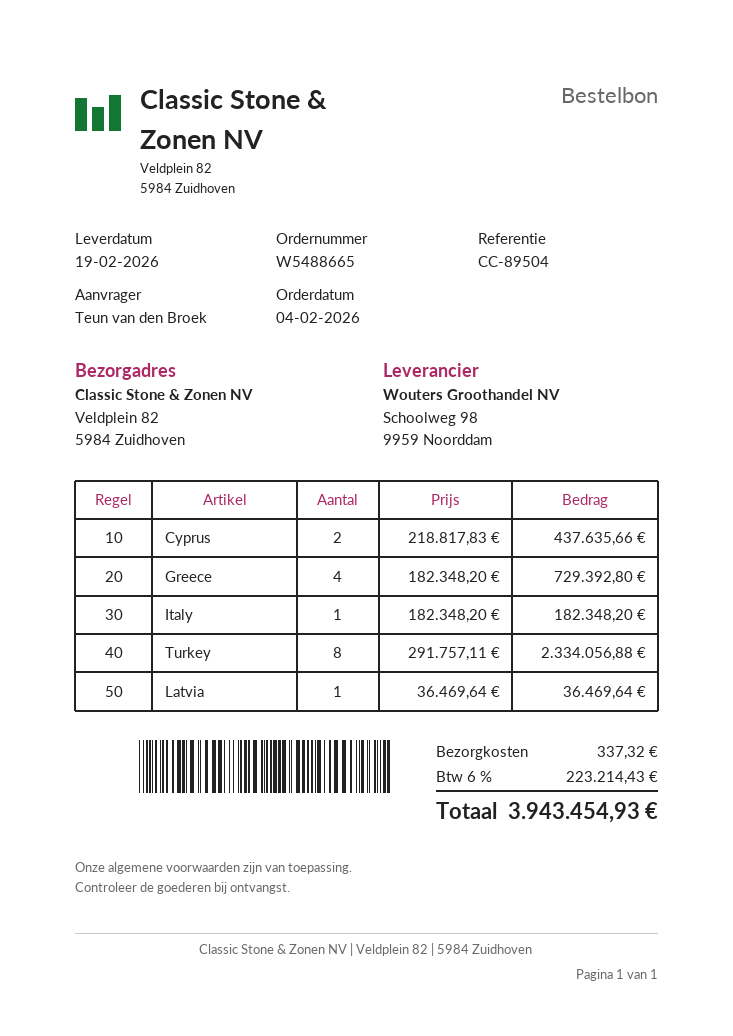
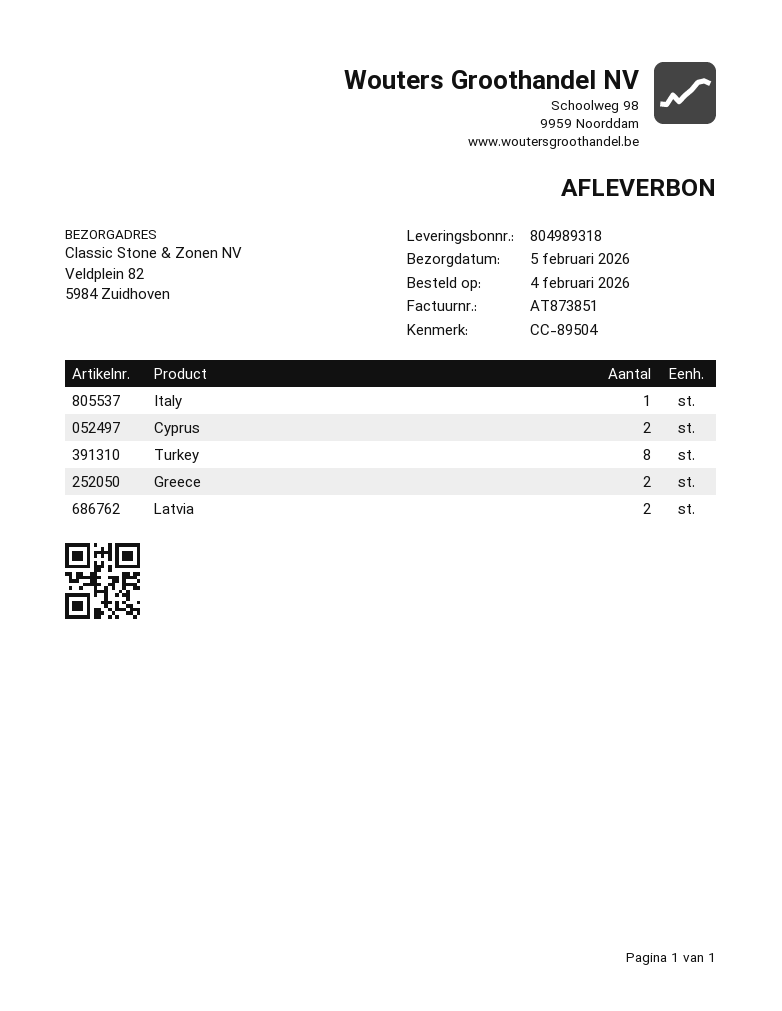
delivery date: 2026-02-19 -> 2026-02-05
Greece: 4 -> 2
Latvia: 1 -> 2

